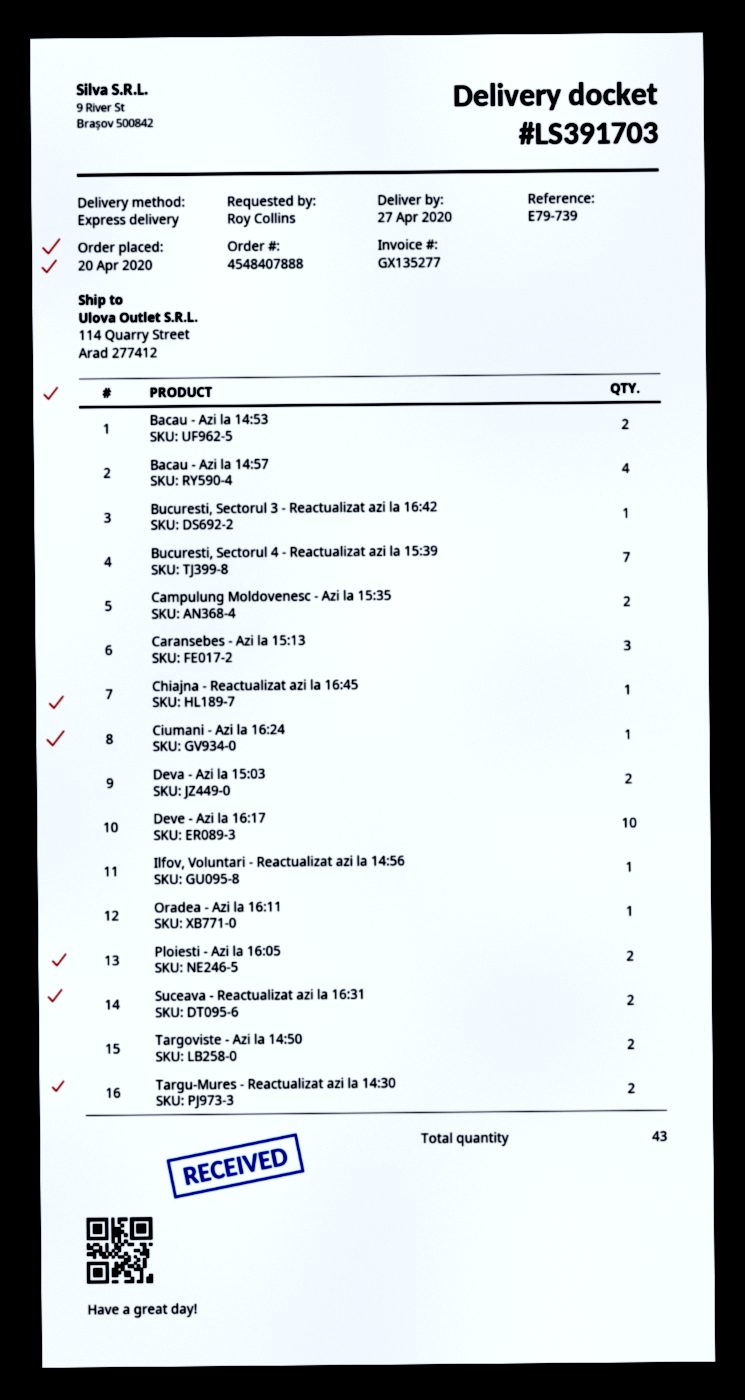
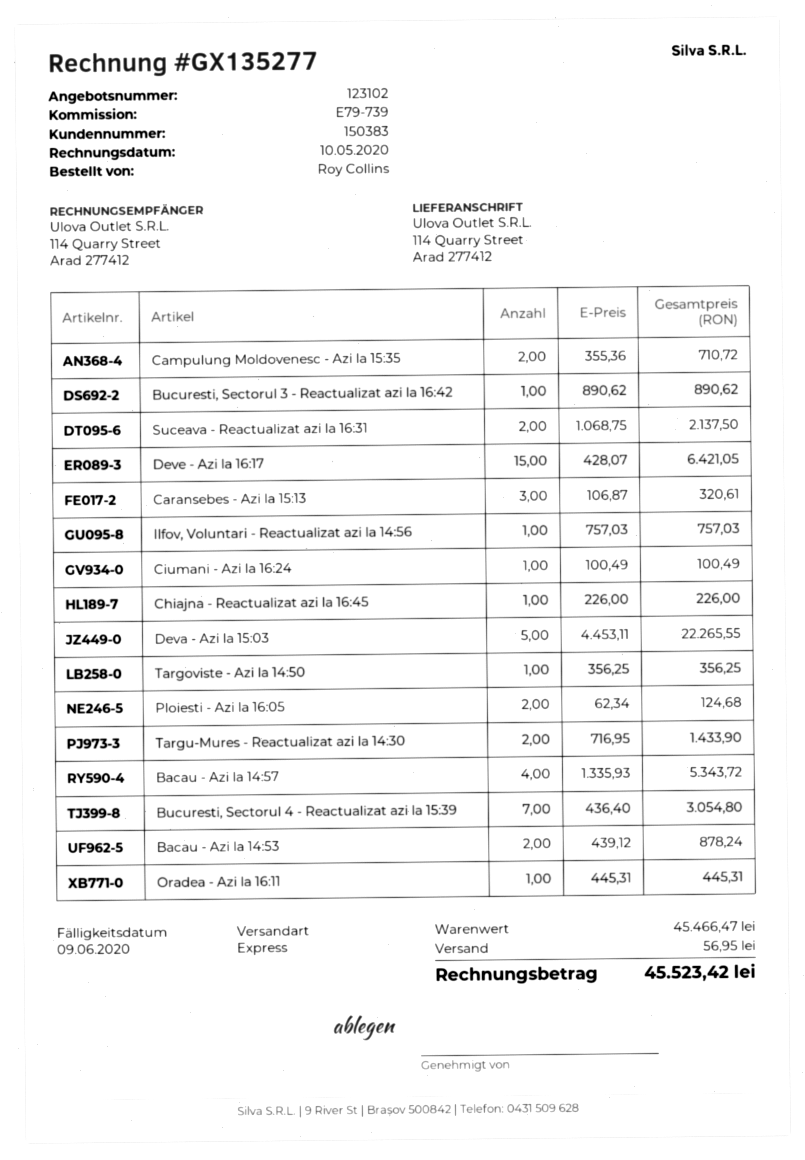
Deva - Azi la 15:03: 2 -> 5
Deve - Azi la 16:17: 10 -> 15
Targoviste - Azi la 14:50: 2 -> 1

